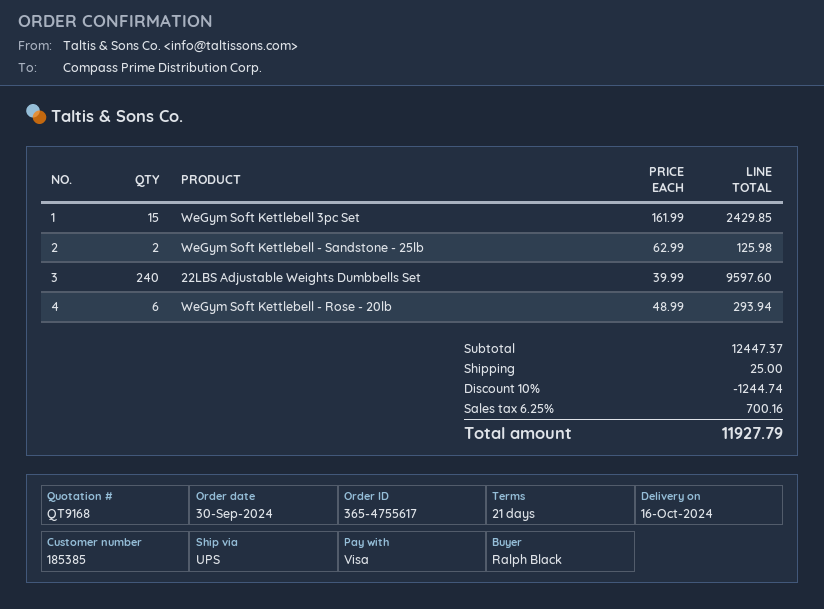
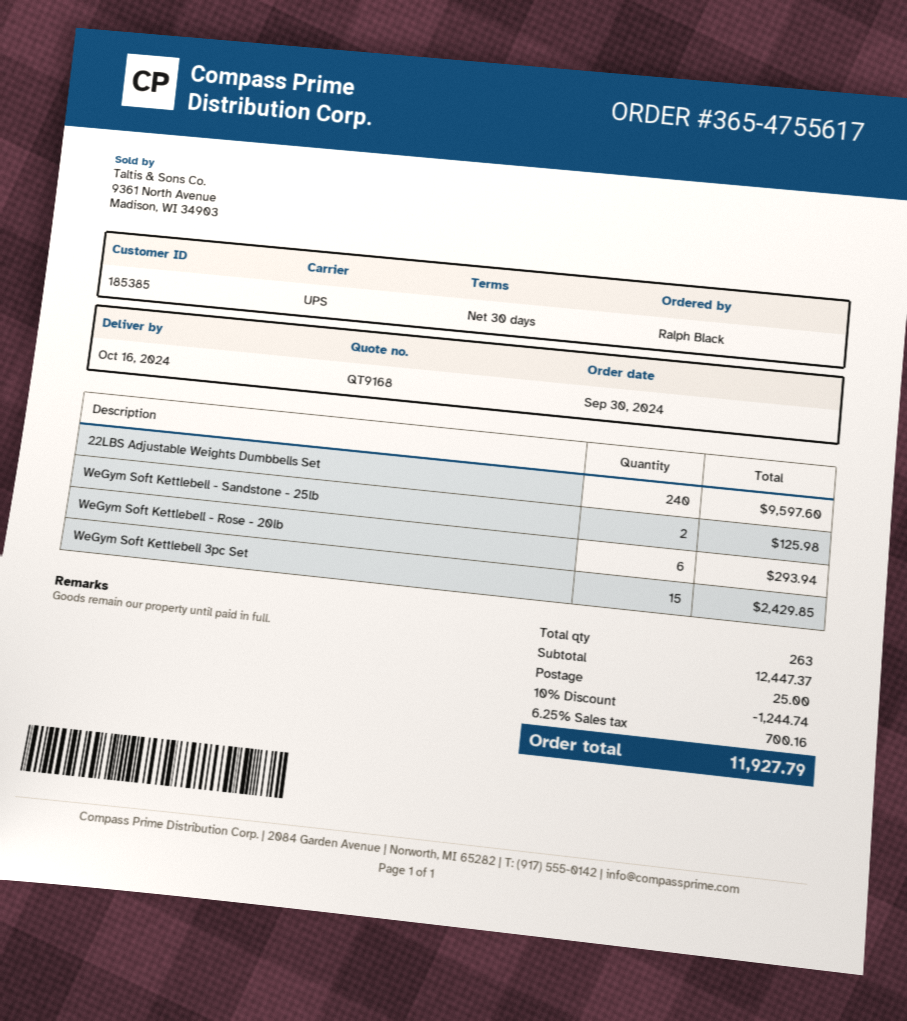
payment terms: 21 days -> 30 days

